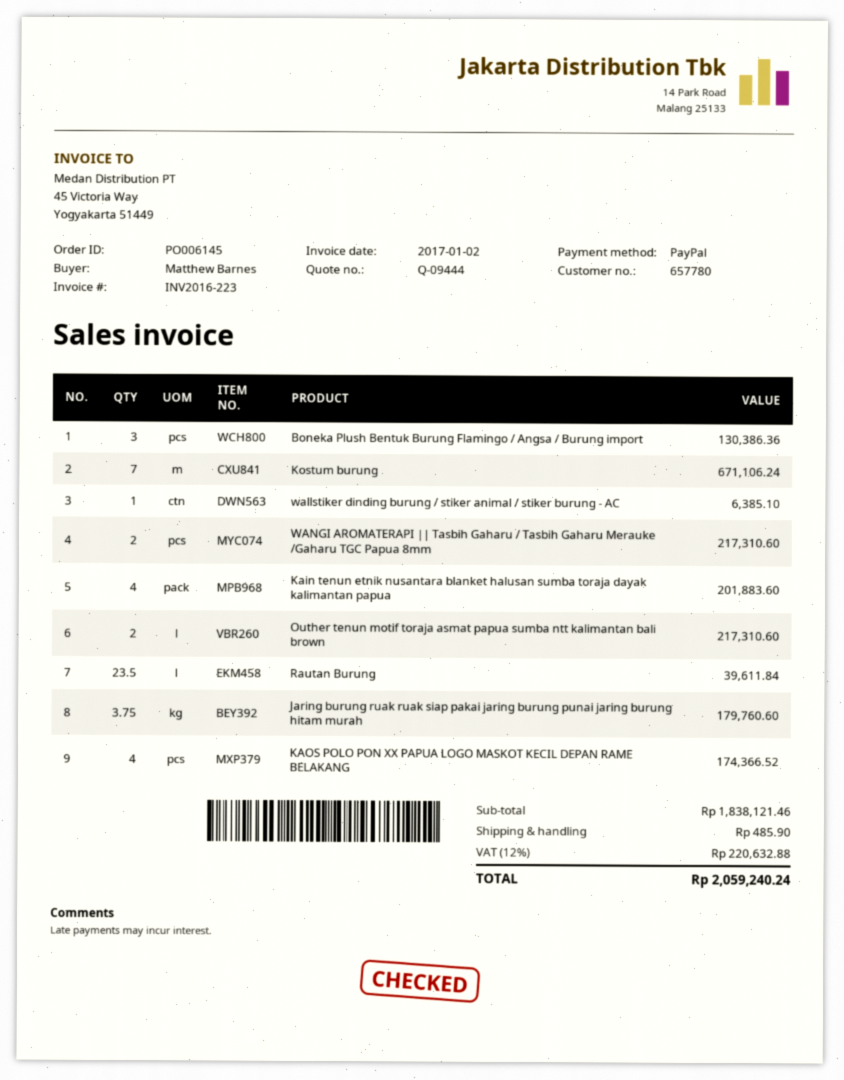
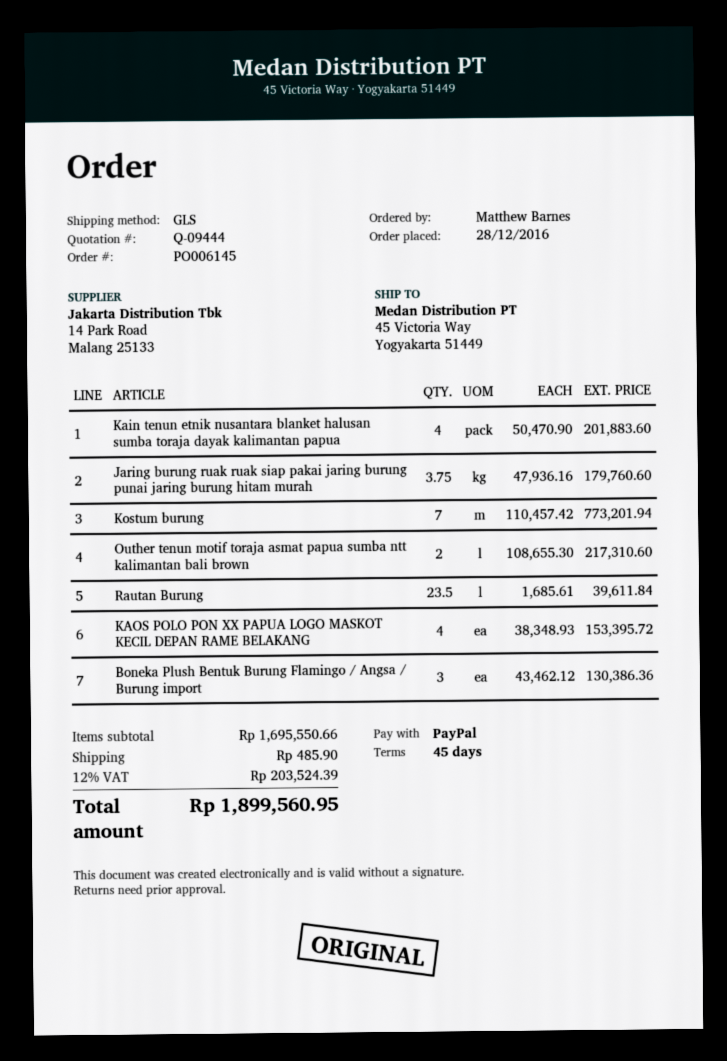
Kostum burung: 7 for 671106.24 -> 7 for 773201.94
wallstiker dinding burung / stiker animal / stiker burung - AC: 1 for 6385.10 -> none
WANGI AROMATERAPI || Tasbih Gaharu / Tasbih Gaharu Merauke /Gaharu TGC Papua 8mm: 2 for 217310.60 -> none
KAOS POLO PON XX PAPUA LOGO MASKOT KECIL DEPAN RAME BELAKANG: 4 for 174366.52 -> 4 for 153395.72
subtotal: 1838121.46 -> 1695550.66
tax: 12% = 220632.88 -> 12% = 203524.39
total: 2059240.24 -> 1899560.95

